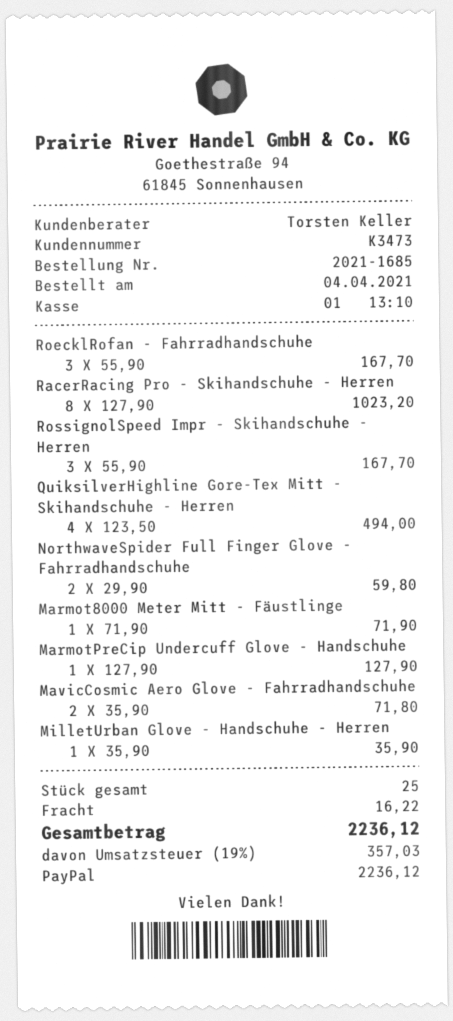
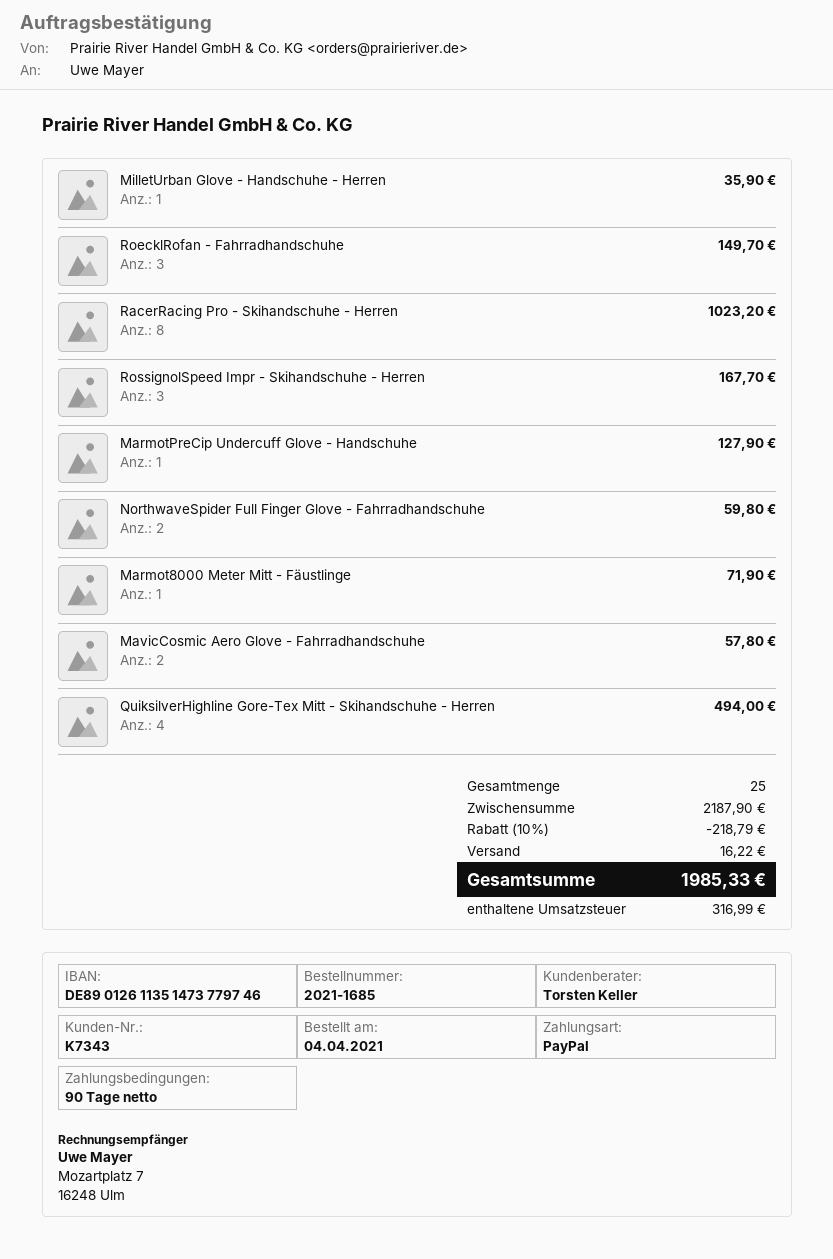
customer number: K3473 -> K7343
RoecklRofan - Fahrradhandschuhe: 3 for 167.70 -> 3 for 149.70
MavicCosmic Aero Glove - Fahrradhandschuhe: 2 for 71.80 -> 2 for 57.80
discount: none -> 10% = 218.79
tax: 357.03 -> 316.99
total: 2236.12 -> 1985.33

